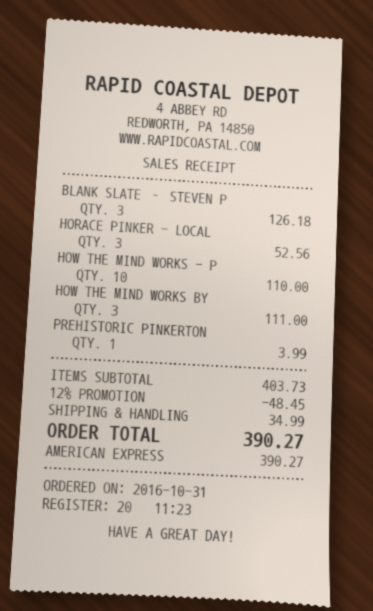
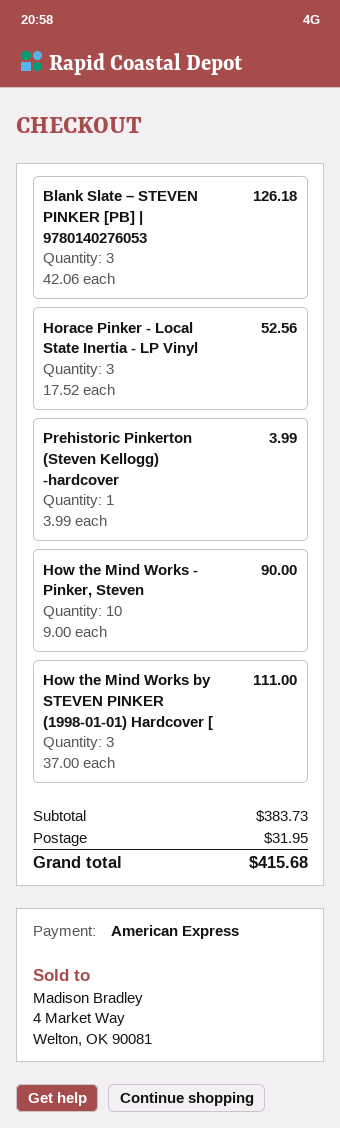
HOW THE MIND WORKS - P: 10 for 110.00 -> 10 for 90.00
subtotal: 403.73 -> 383.73
discount: 12% = 48.45 -> none
shipping: 34.99 -> 31.95
total: 390.27 -> 415.68

